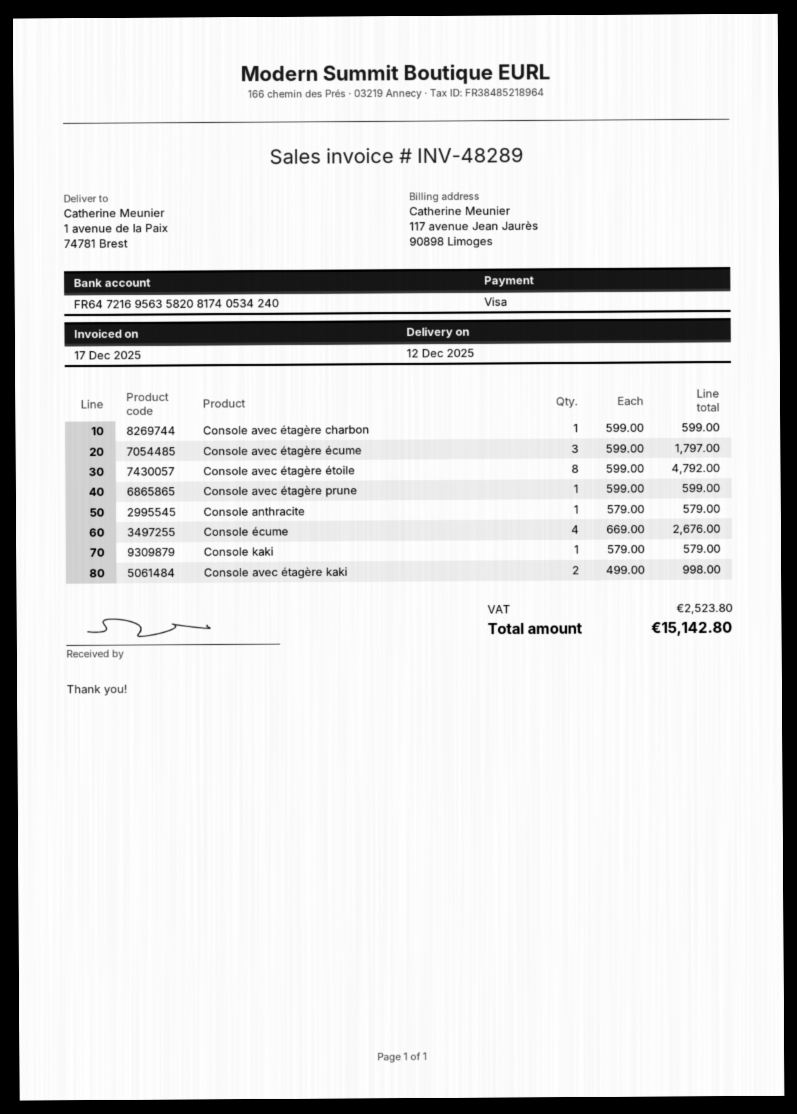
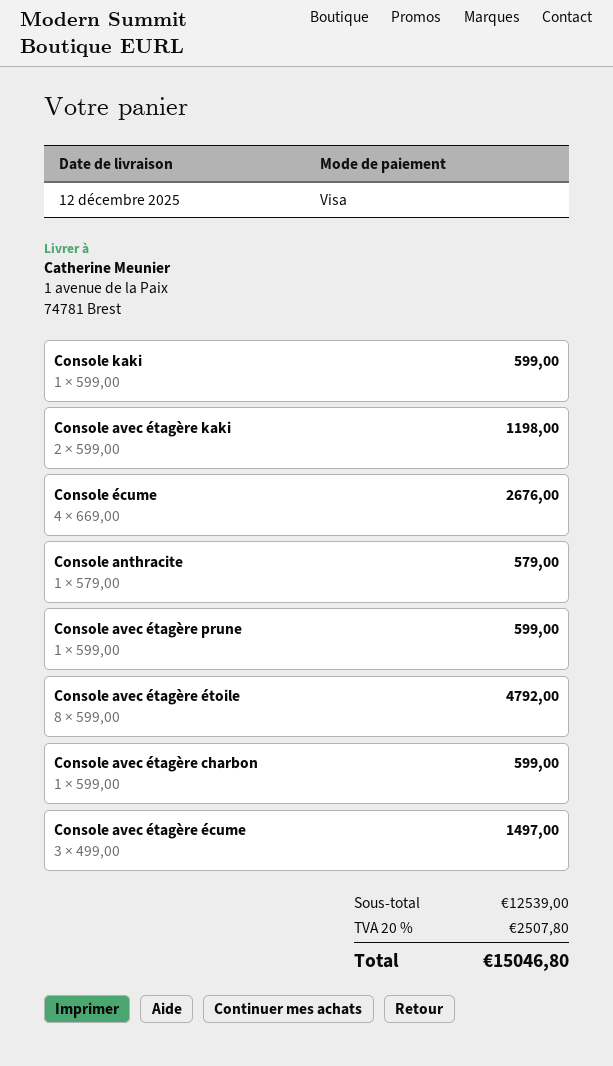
Console avec étagère écume: 3 x 599.00 = 1797.00 -> 3 x 499.00 = 1497.00
Console kaki: 1 x 579.00 = 579.00 -> 1 x 599.00 = 599.00
Console avec étagère kaki: 2 x 499.00 = 998.00 -> 2 x 599.00 = 1198.00
tax: 2523.80 -> 2507.80
total: 15142.80 -> 15046.80

